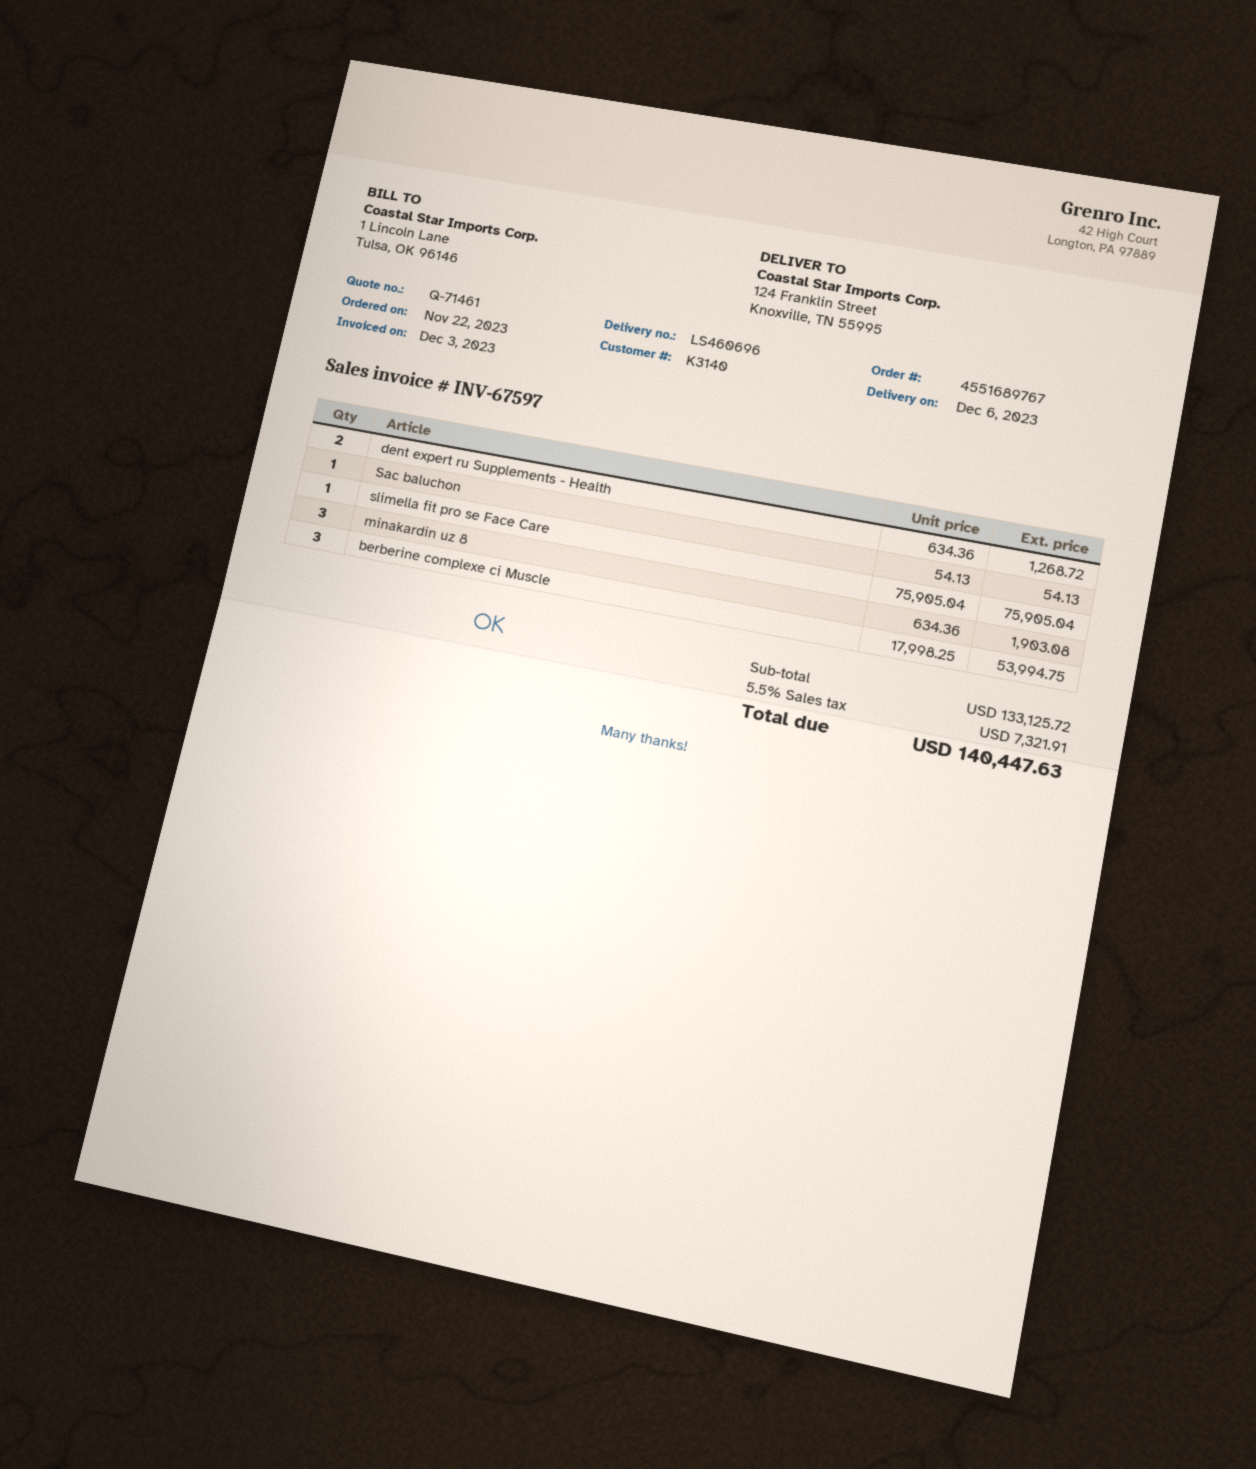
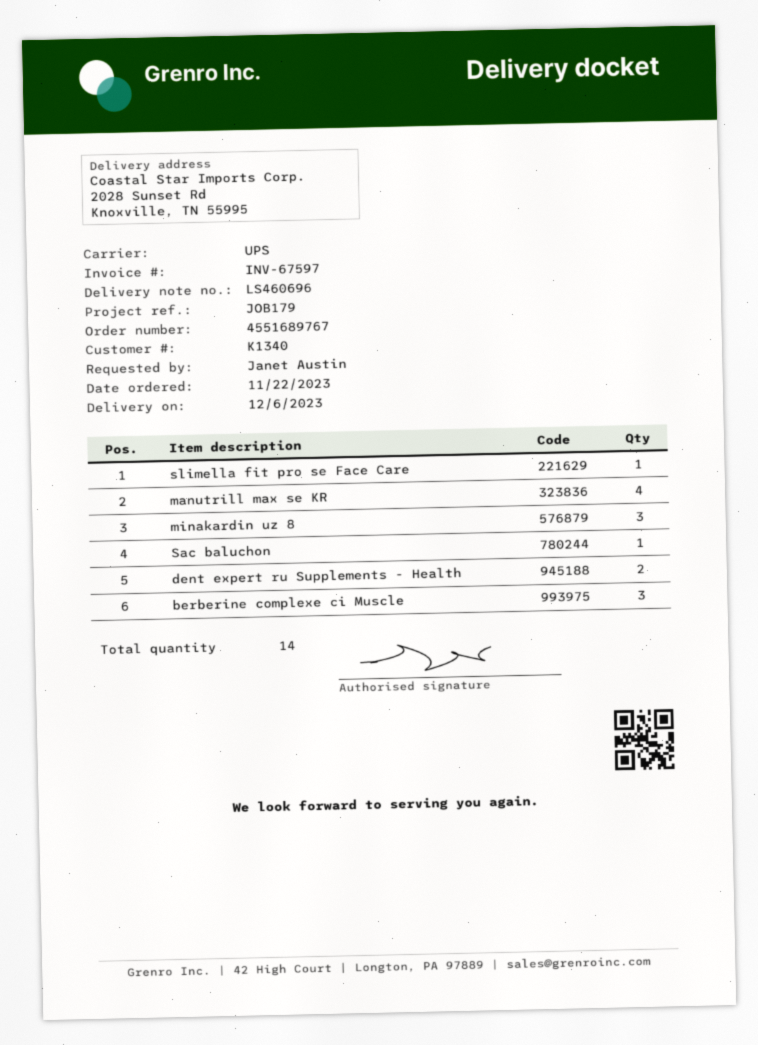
customer number: K3140 -> K1340
ship to: 124 Franklin Street, Knoxville, TN 55995 -> 2028 Sunset Rd, Knoxville, TN 55995
manutrill max se KR: none -> 4

